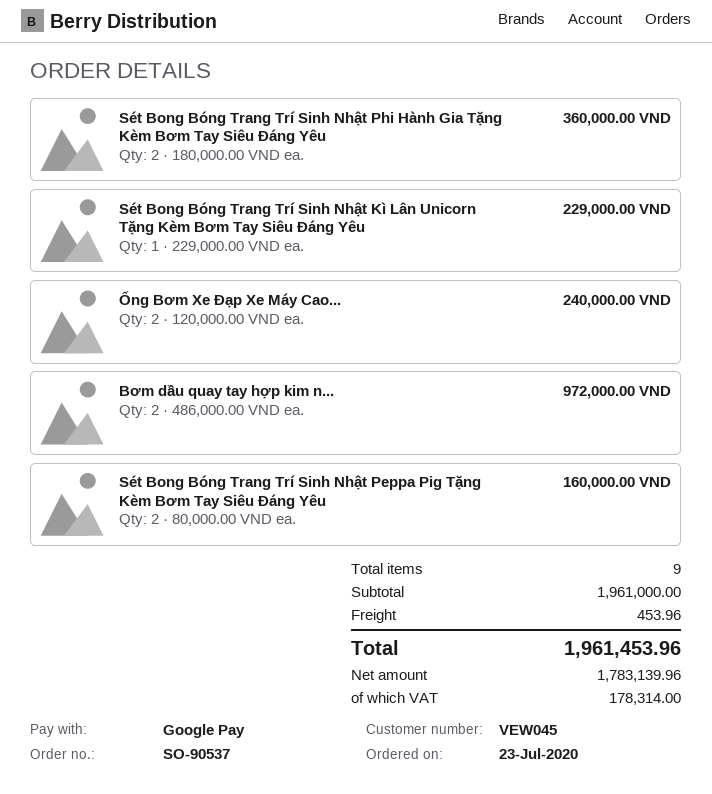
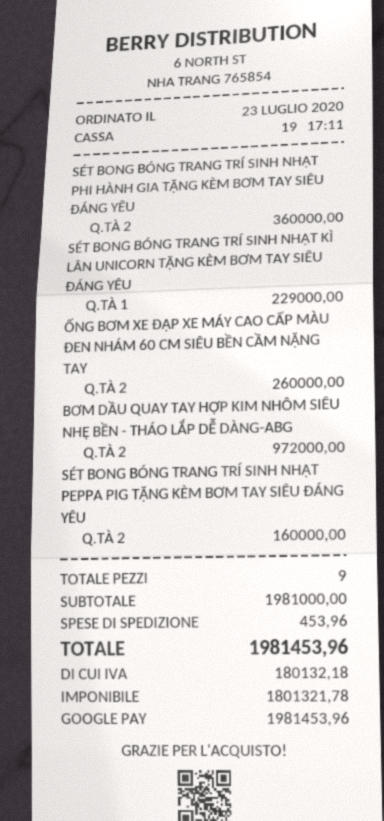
Ống Bơm Xe Đạp Xe Máy Cao...: 2 for 240000.00 -> 2 for 260000.00
subtotal: 1961000.00 -> 1981000.00
net: 1783139.96 -> 1801321.78
tax: 178314.00 -> 180132.18
total: 1961453.96 -> 1981453.96

